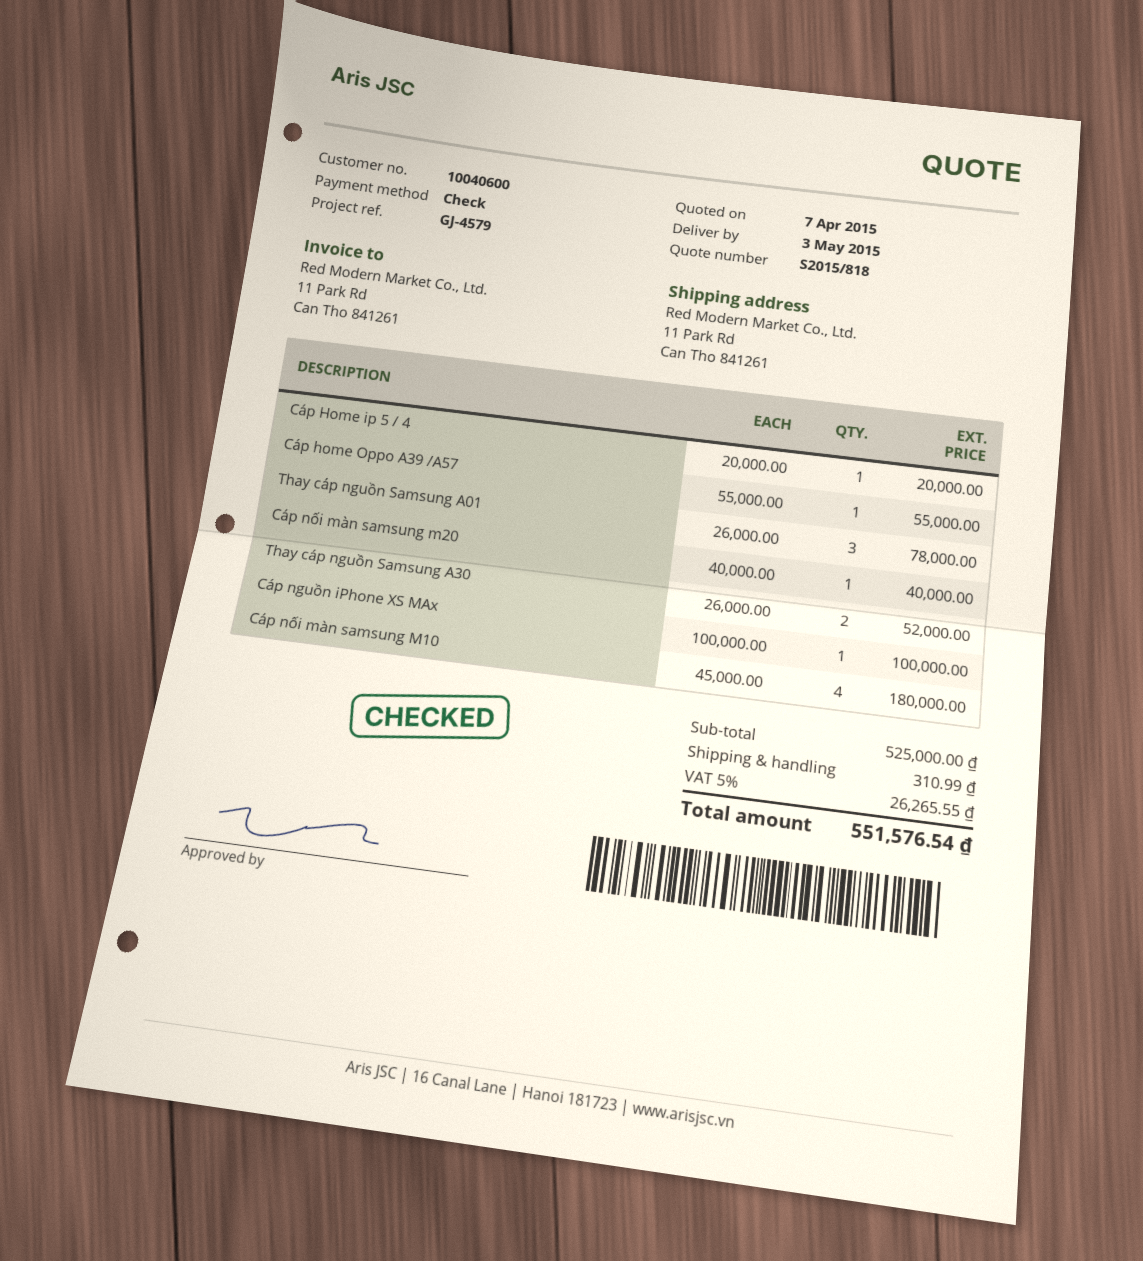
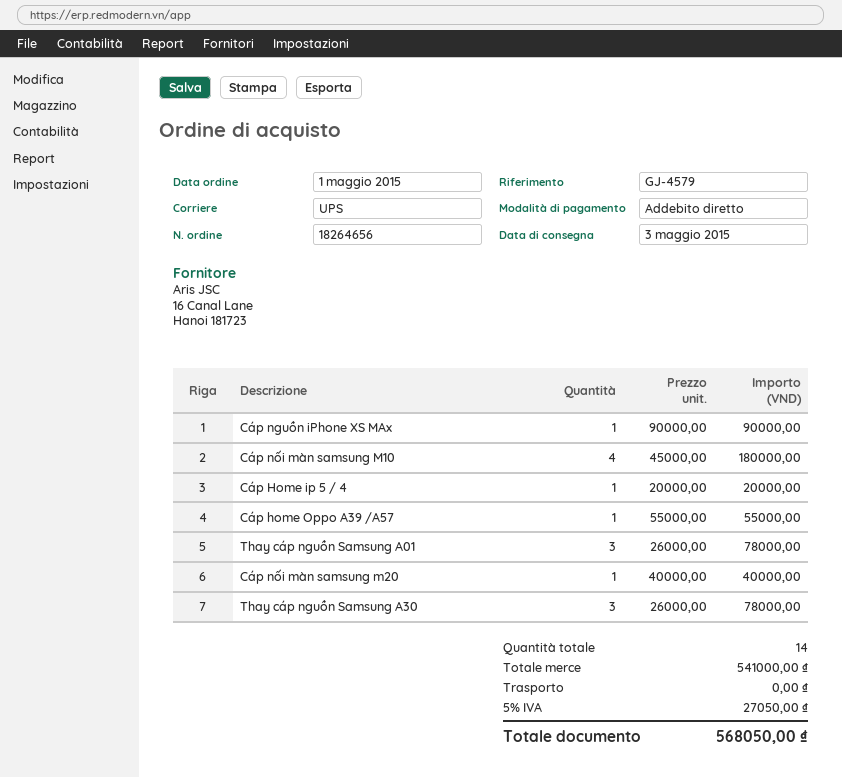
payment method: cheque -> direct debit
Thay cáp nguồn Samsung A30: 2 x 26000.00 = 52000.00 -> 3 x 26000.00 = 78000.00
Cáp nguồn iPhone XS MAx: 1 x 100000.00 = 100000.00 -> 1 x 90000.00 = 90000.00
subtotal: 525000.00 -> 541000.00
shipping: 310.99 -> 0.00
tax: 5% = 26265.55 -> 5% = 27050.00
total: 551576.54 -> 568050.00

